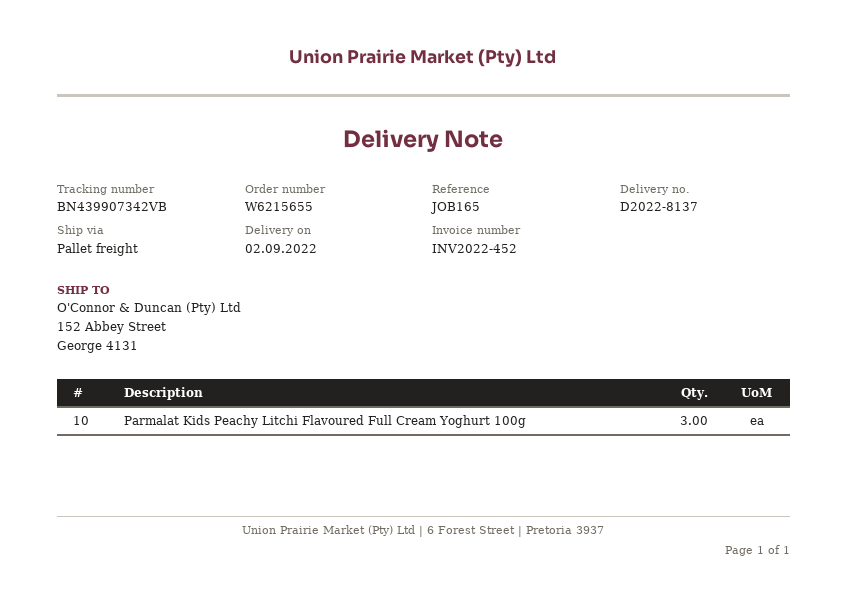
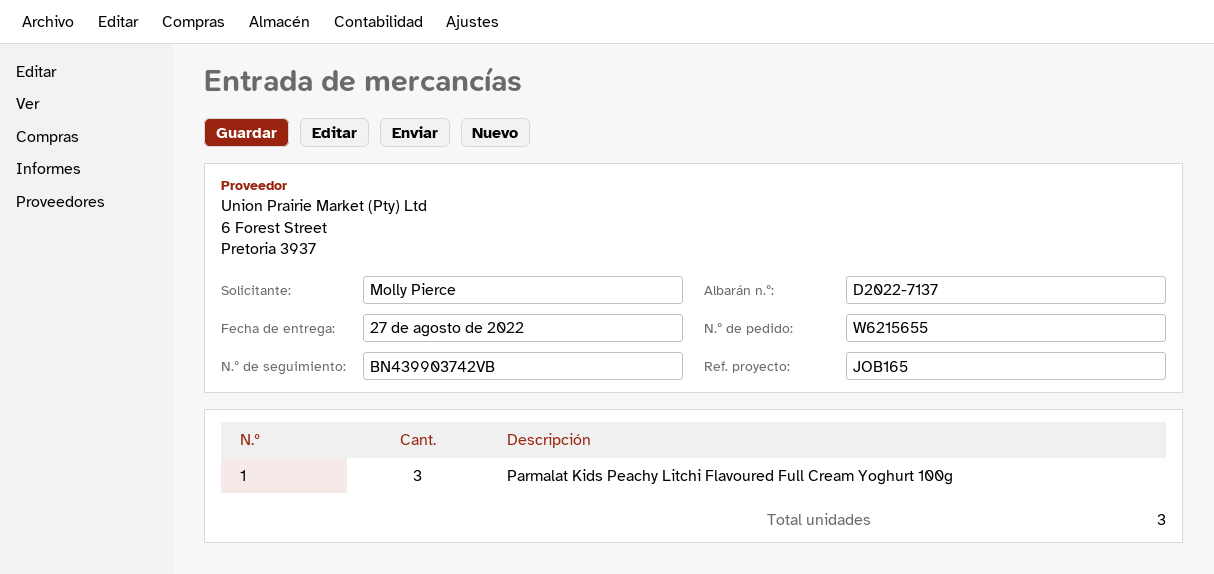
delivery note number: D2022-8137 -> D2022-7137
delivery date: 2022-09-02 -> 2022-08-27
tracking number: BN439907342VB -> BN439903742VB

